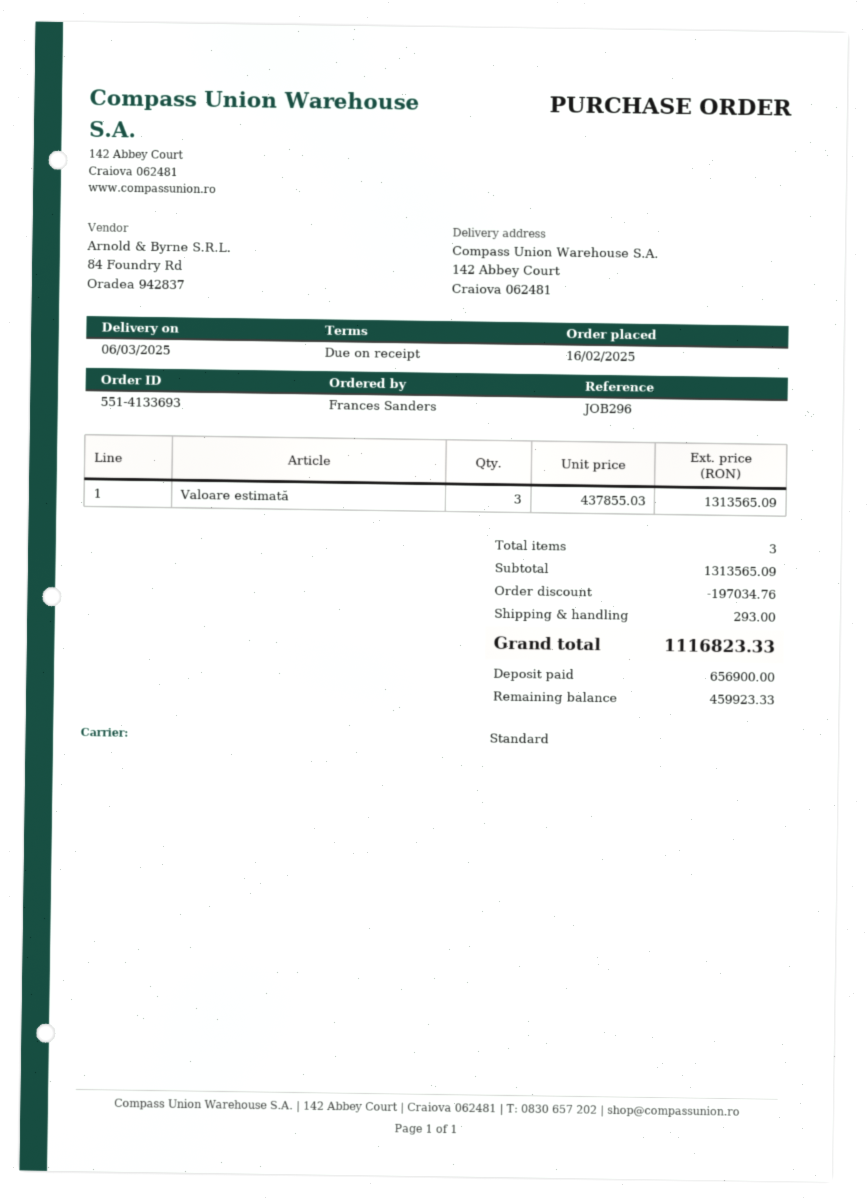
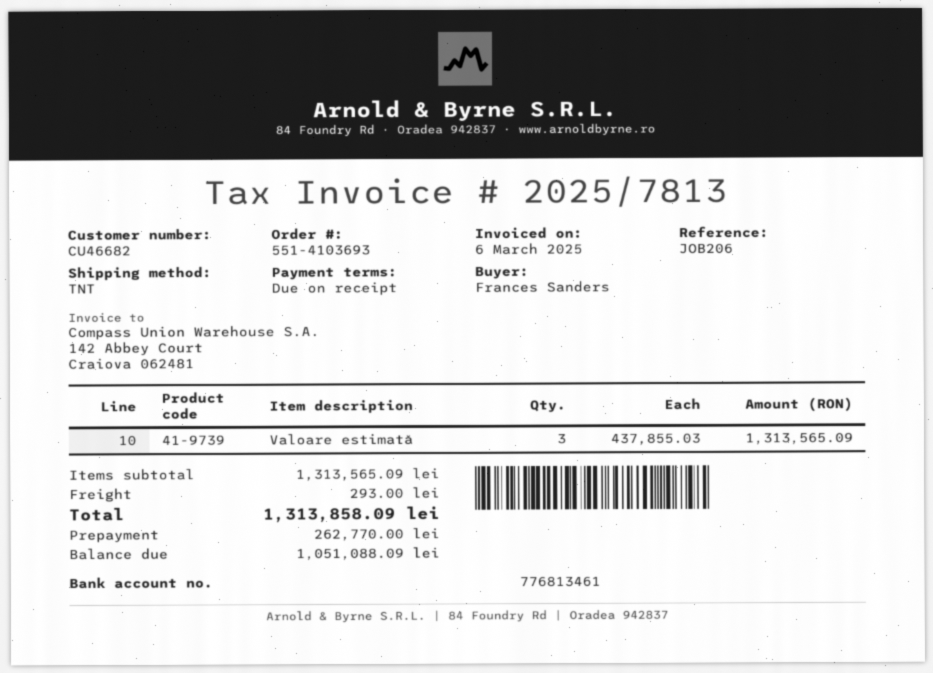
order number: 551-4133693 -> 551-4103693
reference: JOB296 -> JOB206
shipping method: standard -> TNT
discount: 197034.76 -> none
total: 1116823.33 -> 1313858.09
deposit: 656900.00 -> 262770.00
balance: 459923.33 -> 1051088.09

